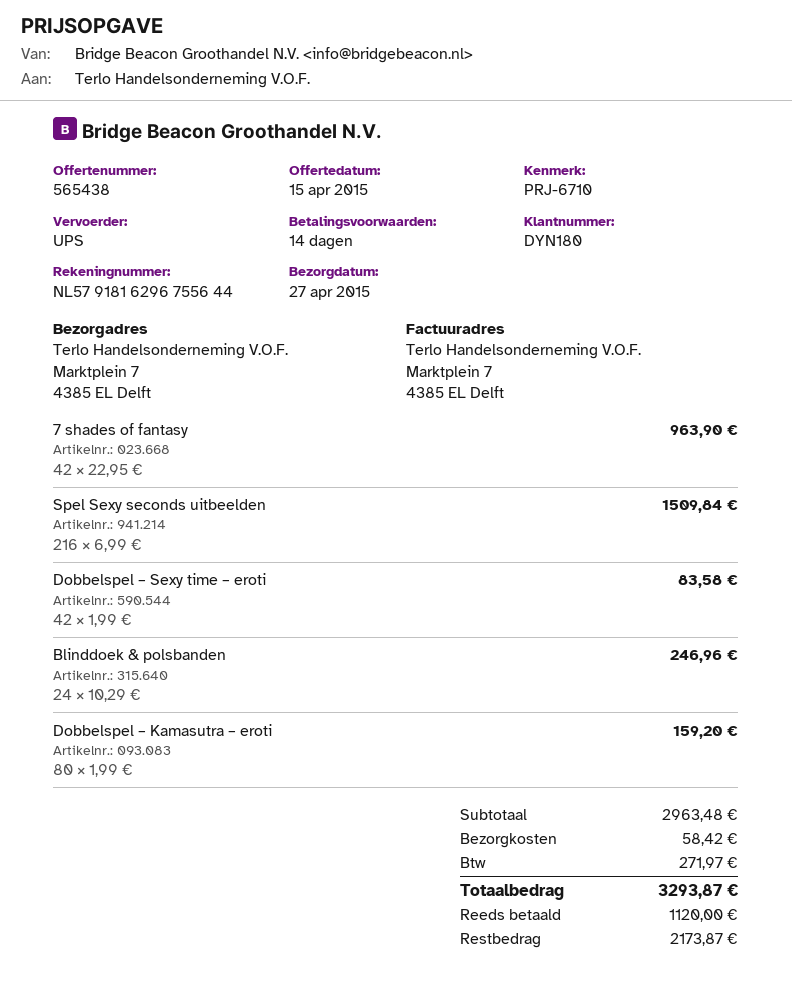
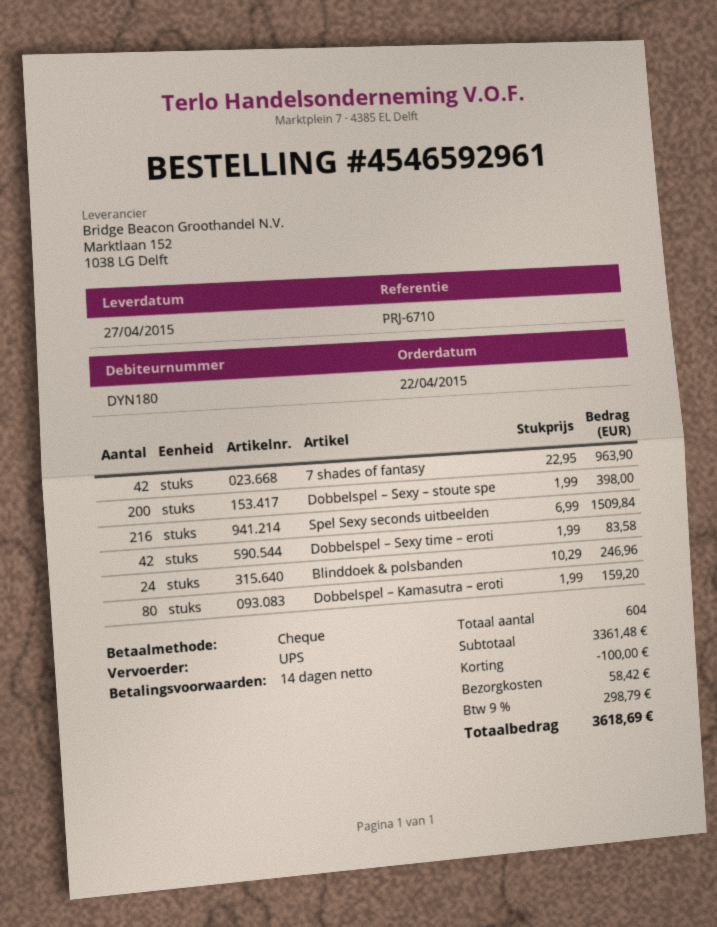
Dobbelspel – Sexy – stoute spe: none -> 200 x 1.99 = 398.00
subtotal: 2963.48 -> 3361.48
discount: none -> 100.00
tax: 271.97 -> 298.79
total: 3293.87 -> 3618.69

